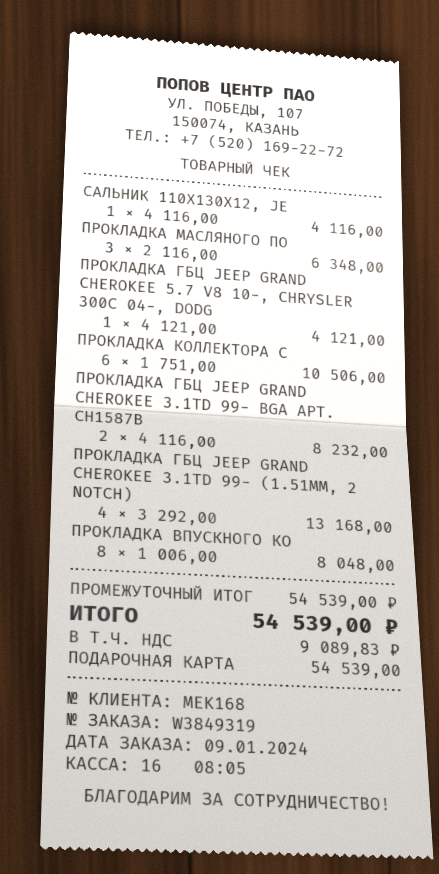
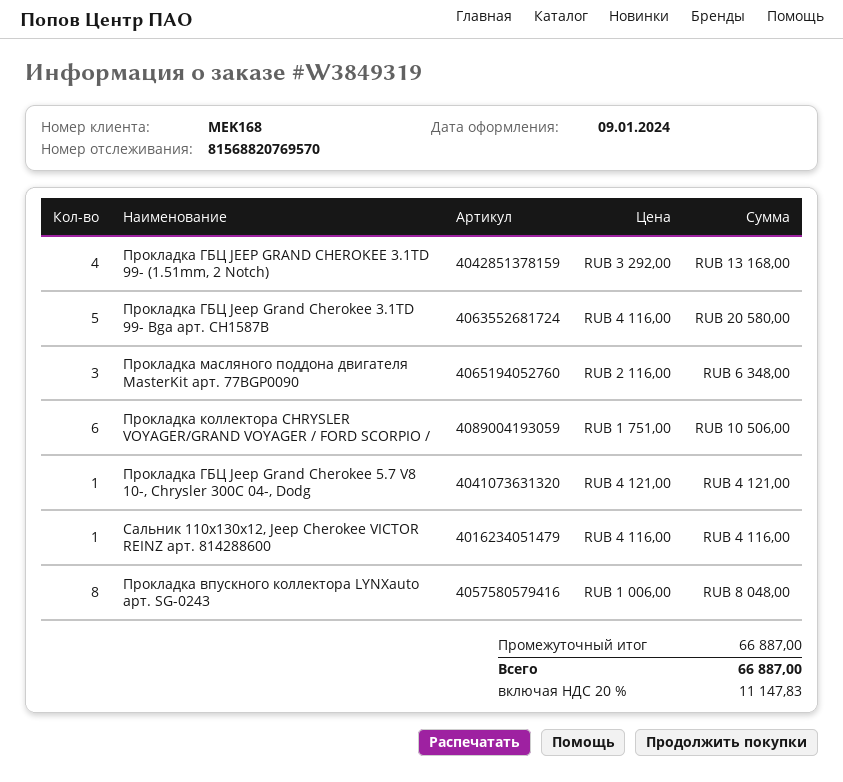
ПРОКЛАДКА ГБЦ JEEP GRAND CHEROKEE 3.1TD 99- BGA АРТ. CH1587B: 2 x 4116.00 = 8232.00 -> 5 x 4116.00 = 20580.00
subtotal: 54539.00 -> 66887.00
tax: 9089.83 -> 11147.83
total: 54539.00 -> 66887.00

